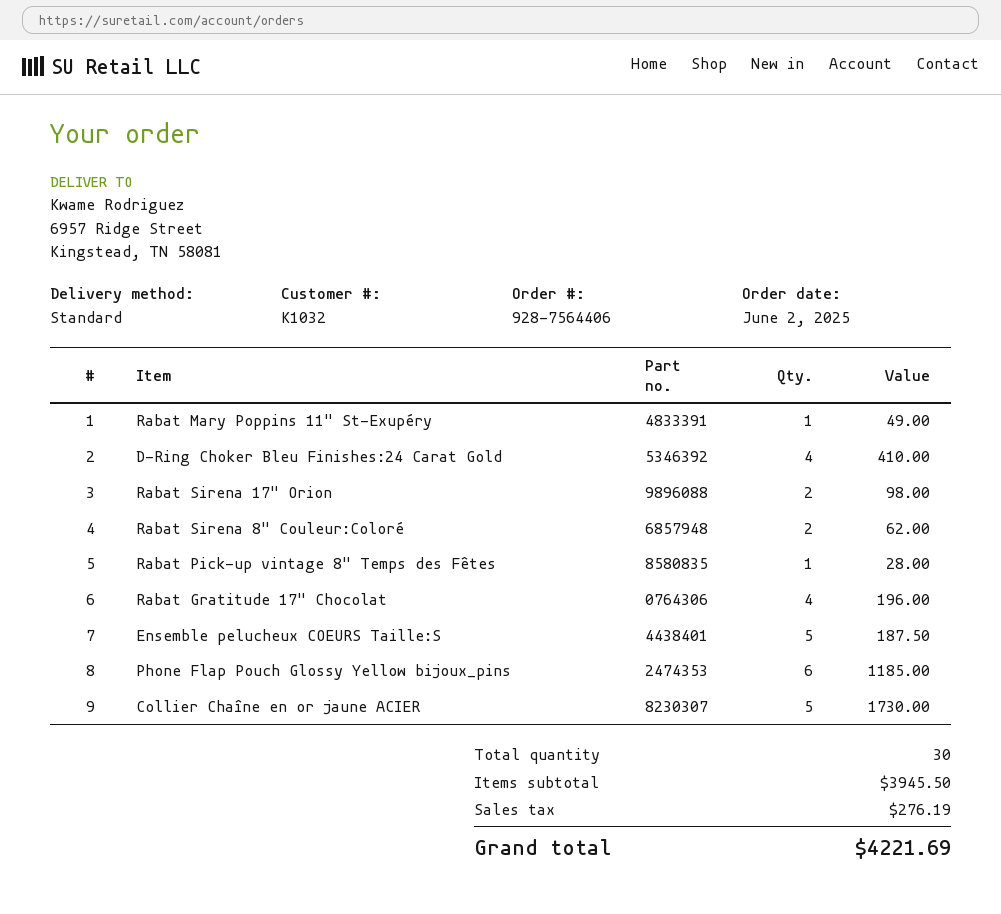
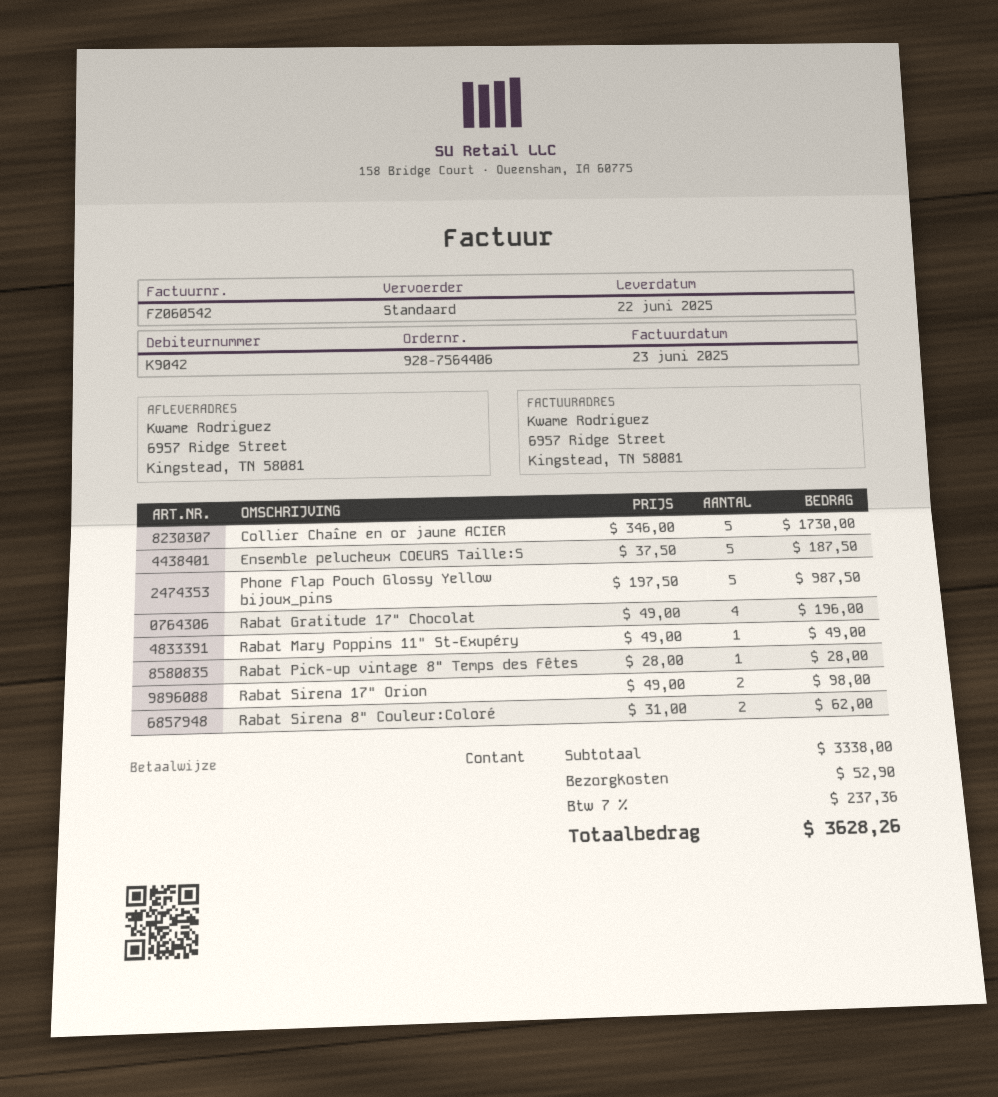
customer number: K1032 -> K9042
D-Ring Choker Bleu Finishes:24 Carat Gold: 4 for 410.00 -> none
Phone Flap Pouch Glossy Yellow bijoux_pins: 6 for 1185.00 -> 5 for 987.50
subtotal: 3945.50 -> 3338.00
shipping: none -> 52.90
tax: 276.19 -> 237.36
total: 4221.69 -> 3628.26

